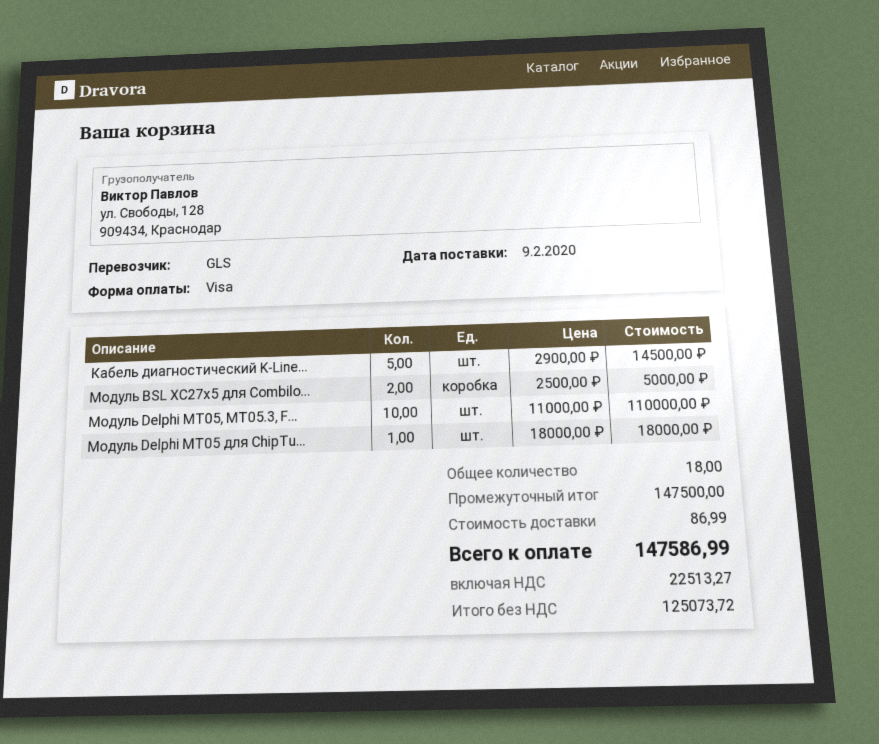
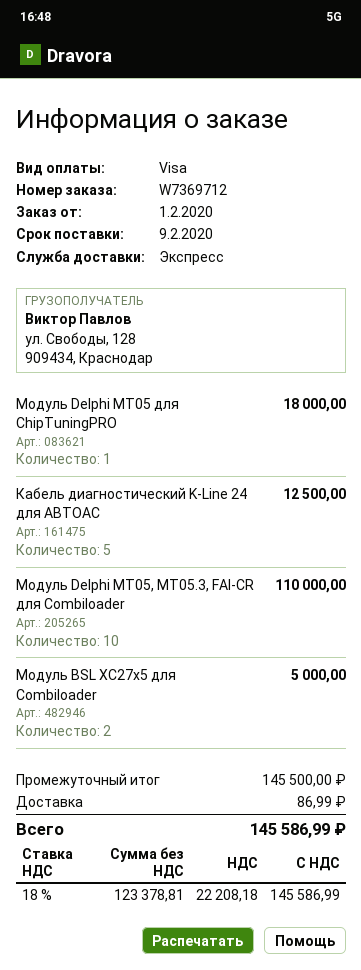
shipping method: GLS -> express
Кабель диагностический K-Line...: 5 for 14500.00 -> 5 for 12500.00
subtotal: 147500.00 -> 145500.00
net: 125073.72 -> 123378.81
tax: 22513.27 -> 22208.18
total: 147586.99 -> 145586.99

